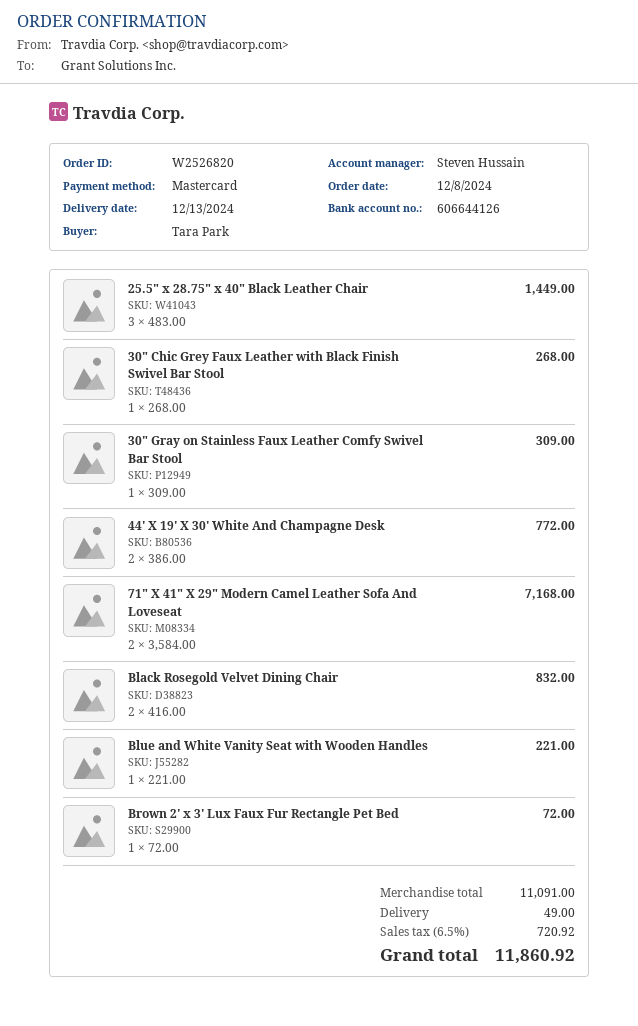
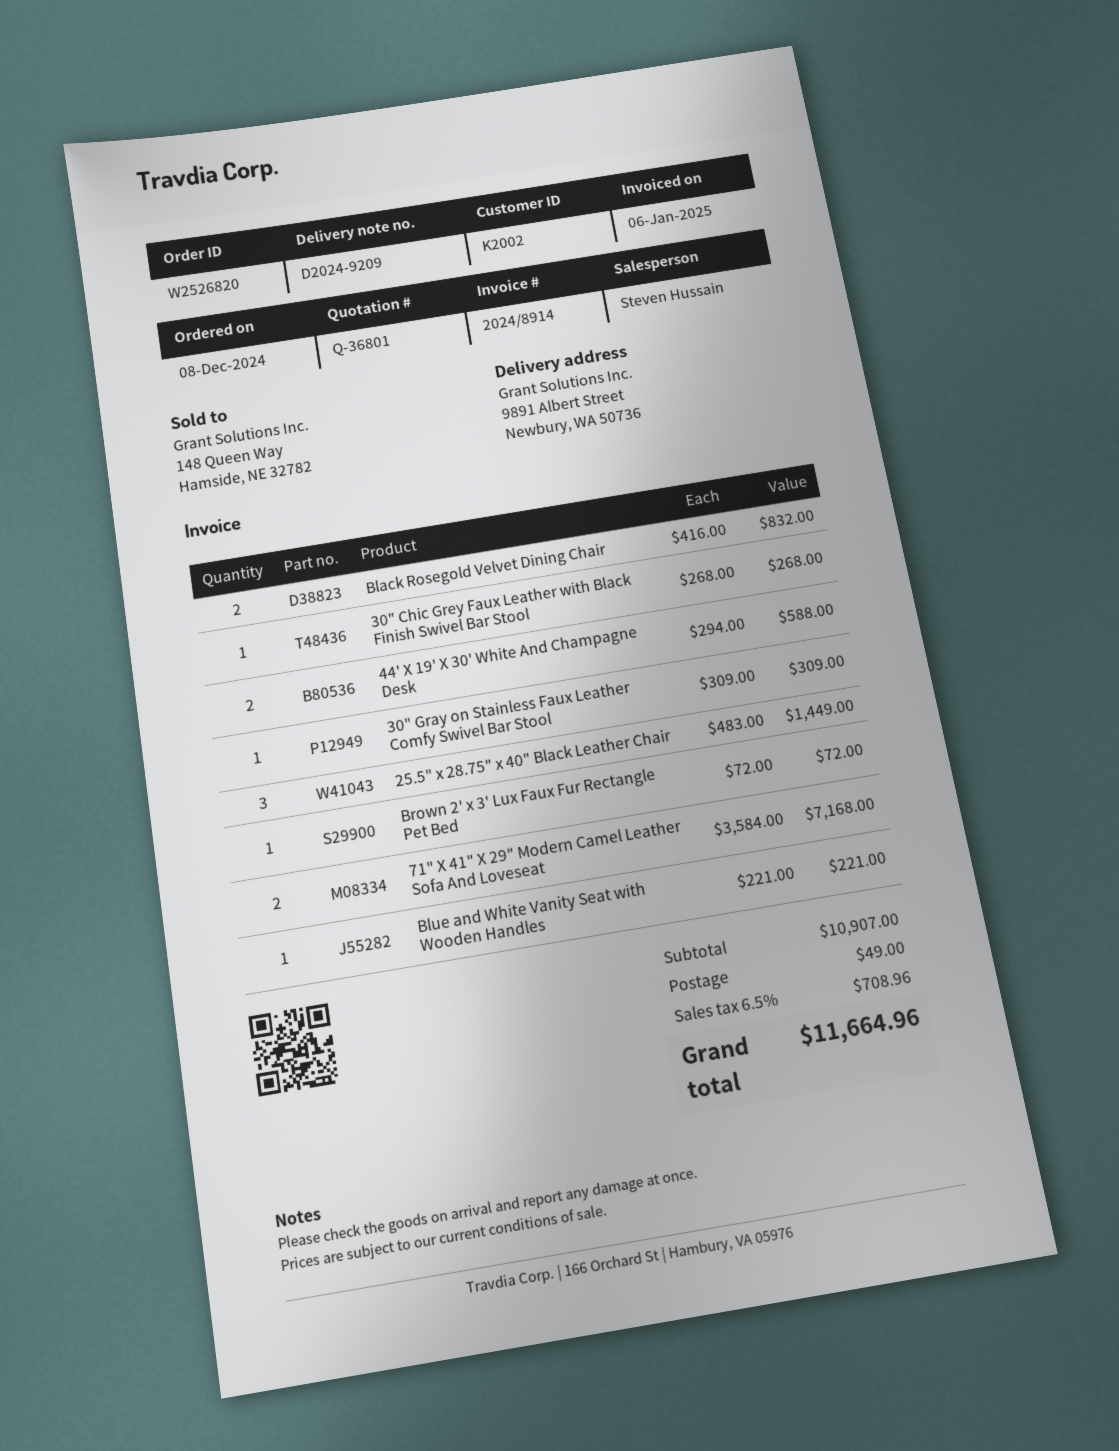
44' X 19' X 30' White And Champagne Desk: 2 x 386.00 = 772.00 -> 2 x 294.00 = 588.00
subtotal: 11091.00 -> 10907.00
tax: 6.5% = 720.92 -> 6.5% = 708.96
total: 11860.92 -> 11664.96

